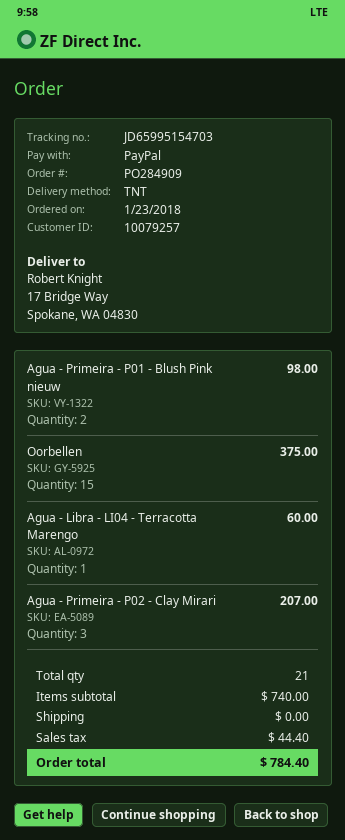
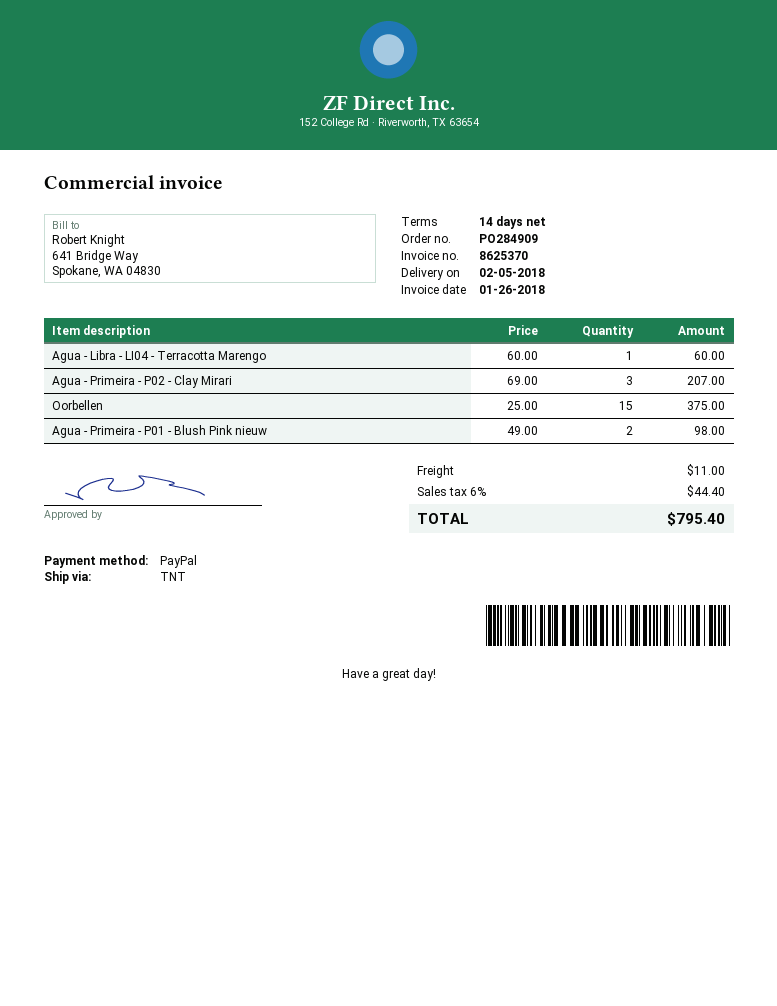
shipping: 0.00 -> 11.00
total: 784.40 -> 795.40

